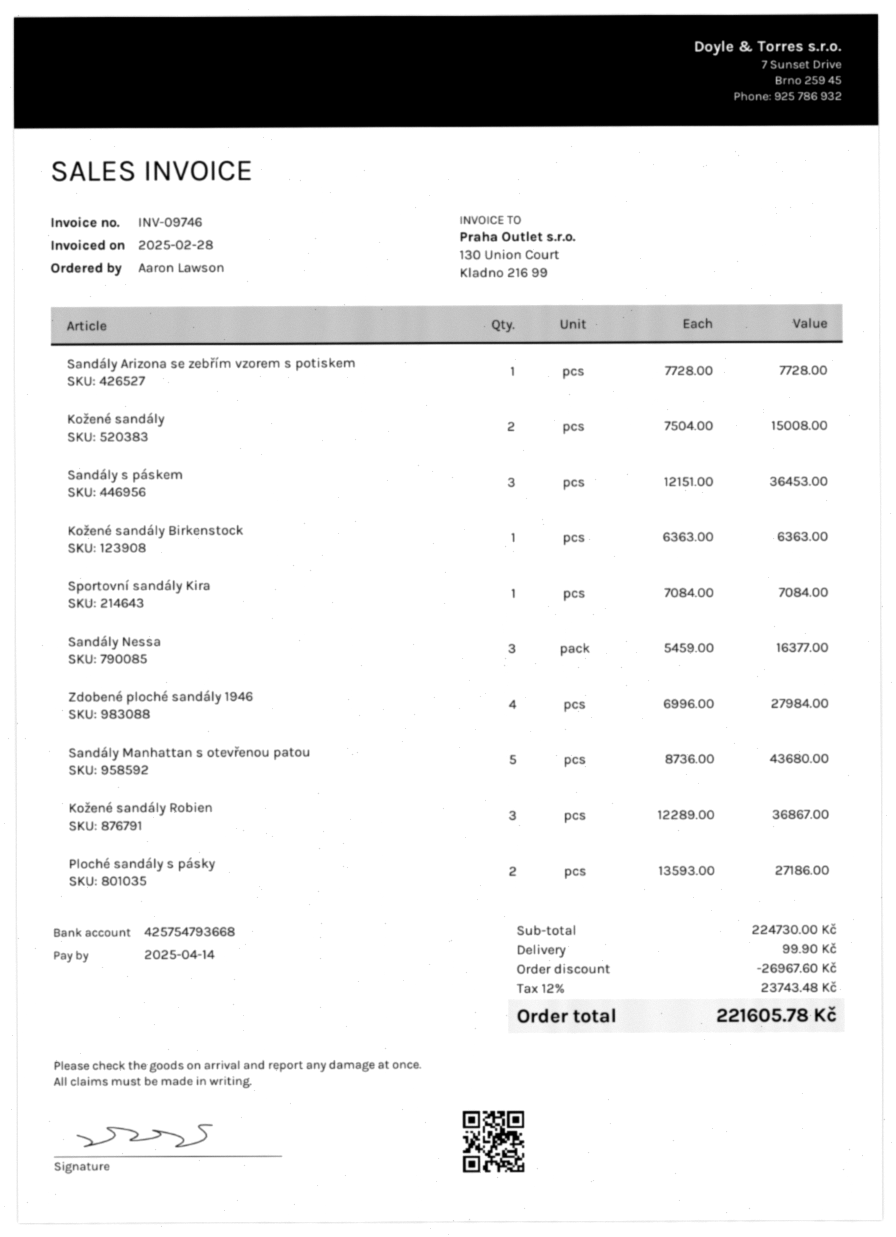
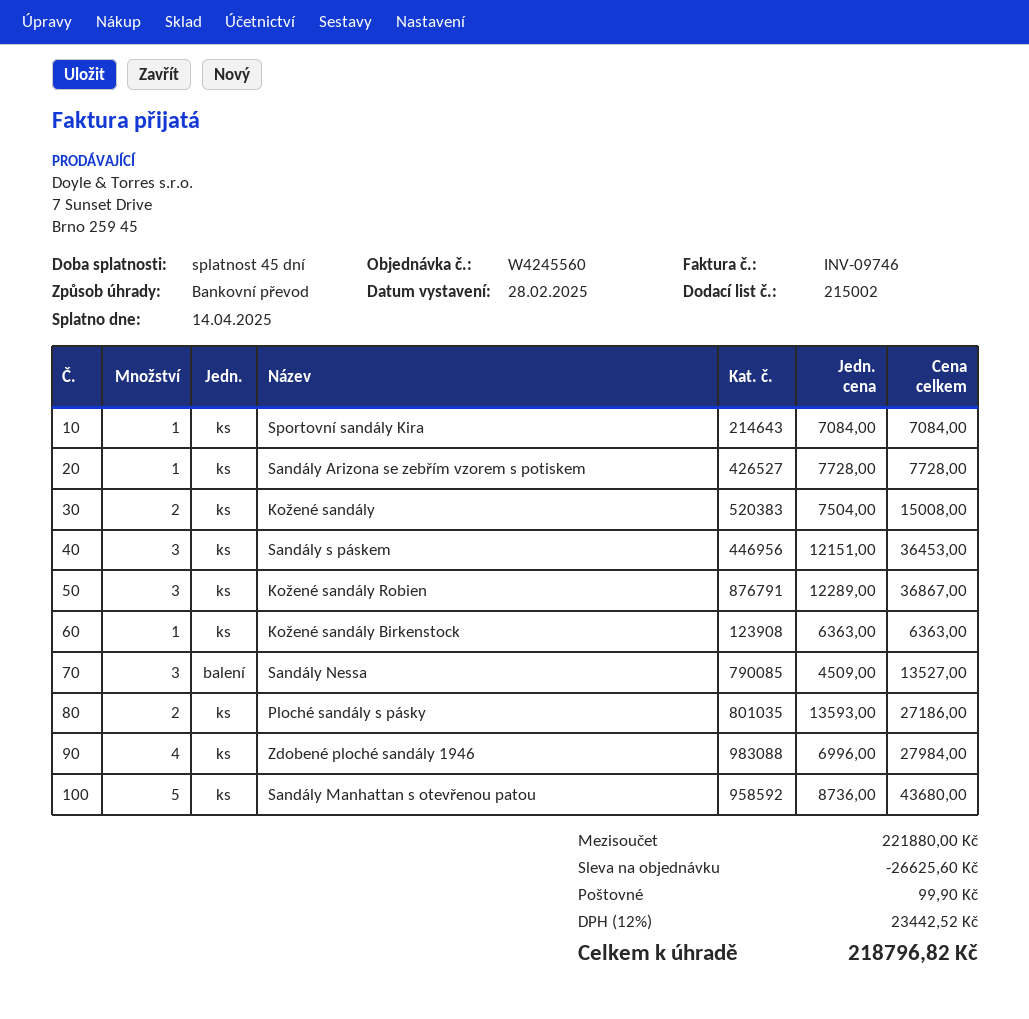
Sandály Nessa: 3 x 5459.00 = 16377.00 -> 3 x 4509.00 = 13527.00
subtotal: 224730.00 -> 221880.00
discount: 26967.60 -> 26625.60
tax: 12% = 23743.48 -> 12% = 23442.52
total: 221605.78 -> 218796.82

